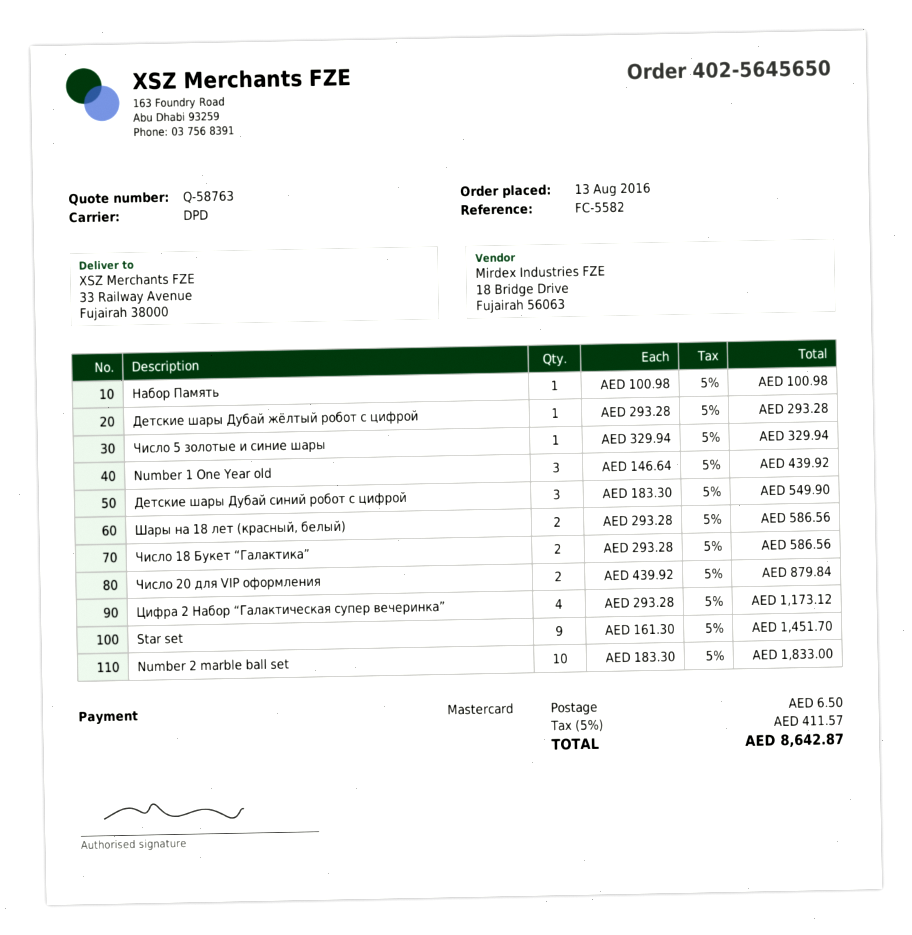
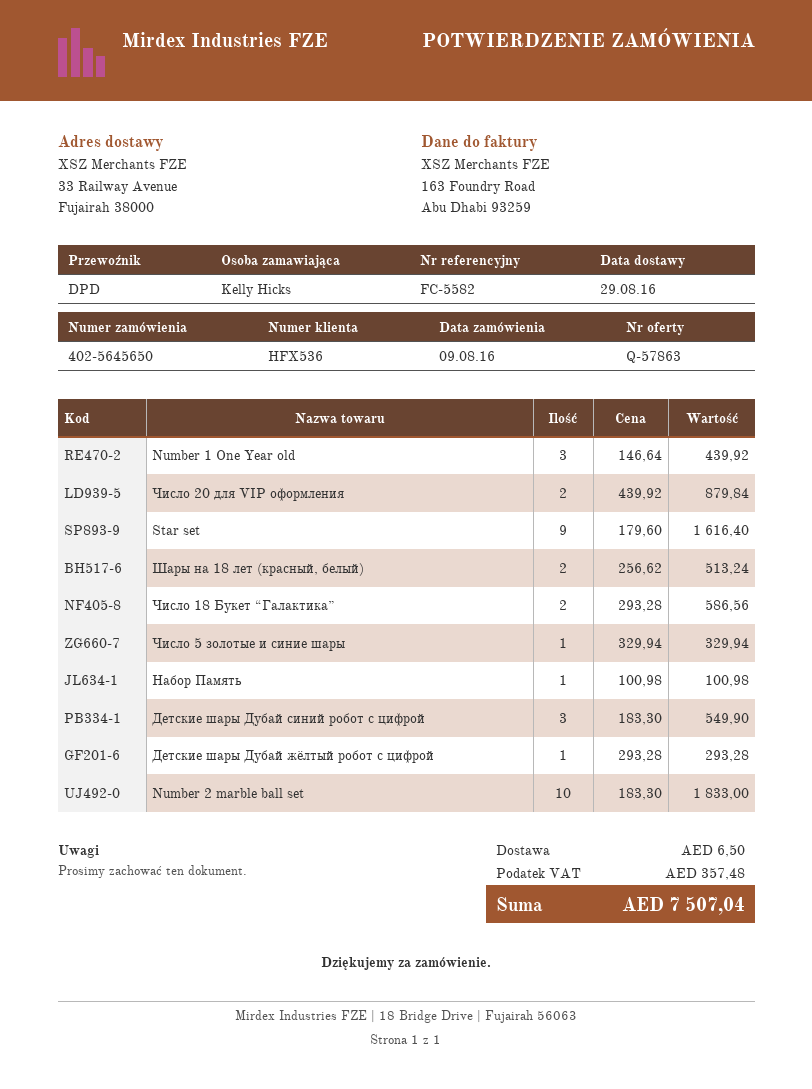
quote number: Q-58763 -> Q-57863
order date: 2016-08-13 -> 2016-08-09
Шары на 18 лет (красный, белый): 2 x 293.28 = 586.56 -> 2 x 256.62 = 513.24
Цифра 2 Набор “Галактическая супер вечеринка”: 4 x 293.28 = 1173.12 -> none
Star set: 9 x 161.30 = 1451.70 -> 9 x 179.60 = 1616.40
tax: 411.57 -> 357.48
total: 8642.87 -> 7507.04

